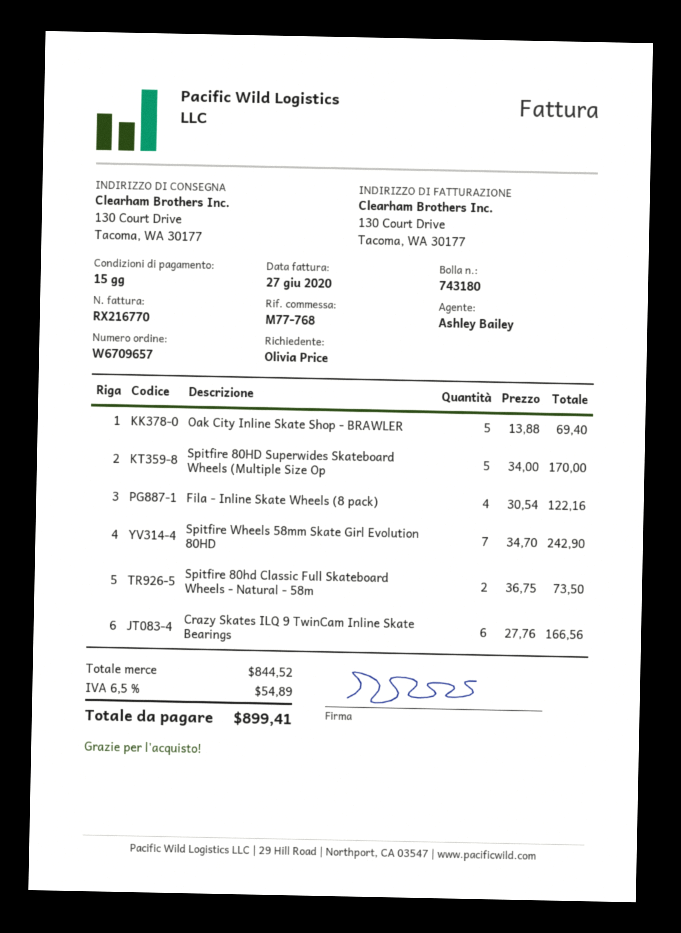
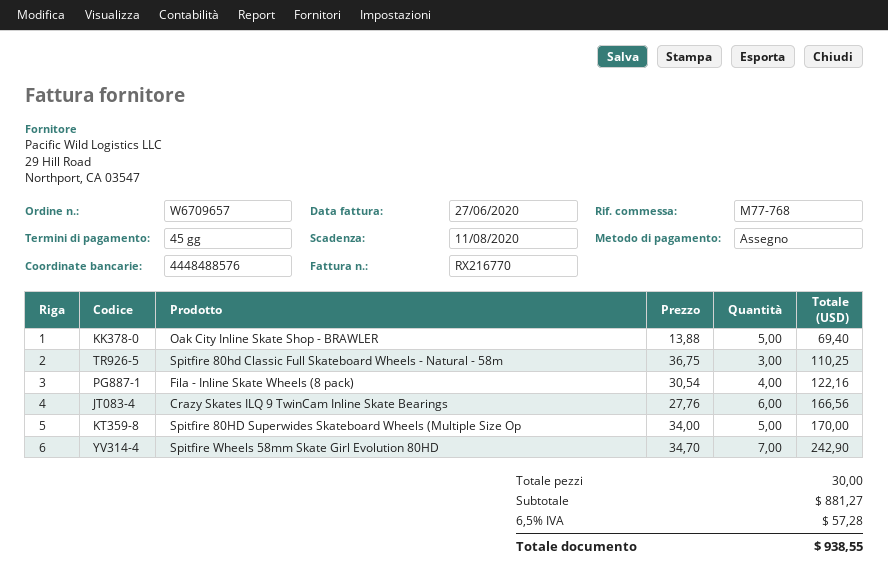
payment terms: 15 days -> 45 days
Spitfire 80hd Classic Full Skateboard Wheels - Natural - 58m: 2 x 36.75 = 73.50 -> 3 x 36.75 = 110.25
subtotal: 844.52 -> 881.27
tax: 6.5% = 54.89 -> 6.5% = 57.28
total: 899.41 -> 938.55

